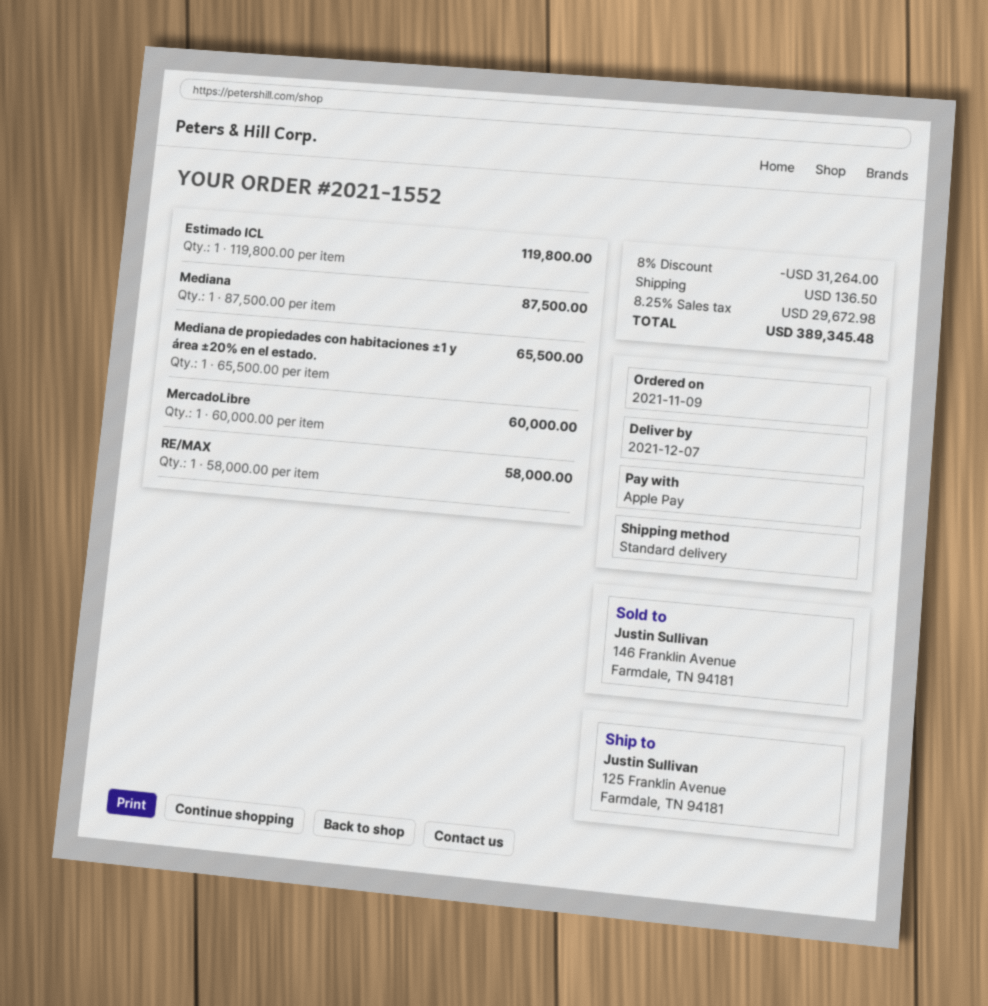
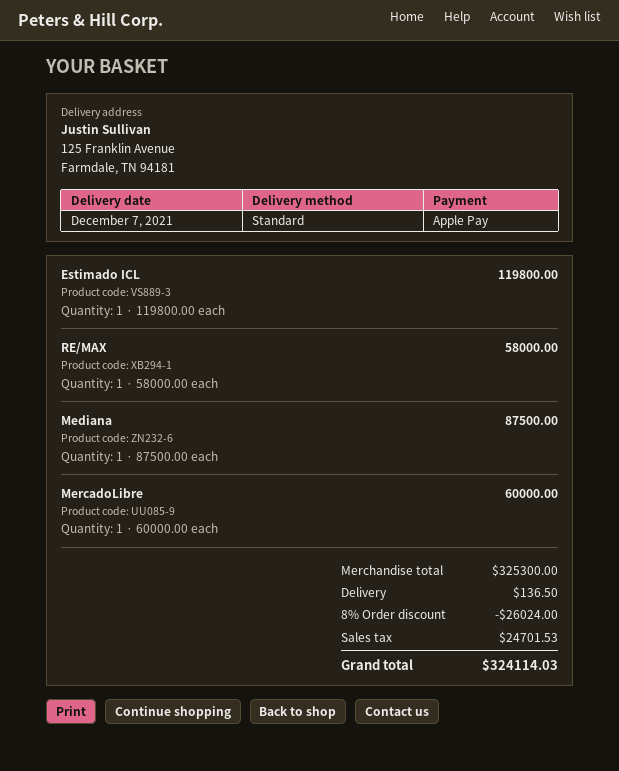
Mediana de propiedades con habitaciones ±1 y área ±20% en el estado.: 1 x 65500.00 = 65500.00 -> none
discount: 8% = 31264.00 -> 8% = 26024.00
tax: 29672.98 -> 24701.53
total: 389345.48 -> 324114.03

